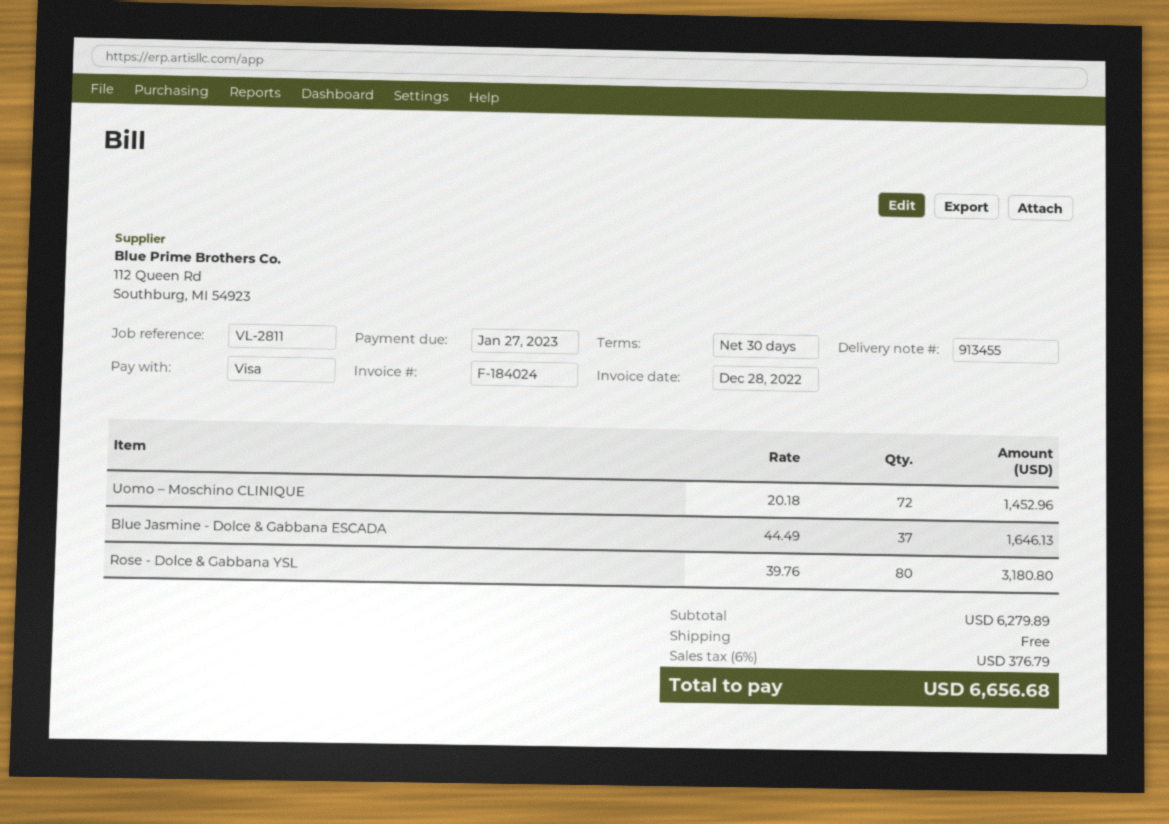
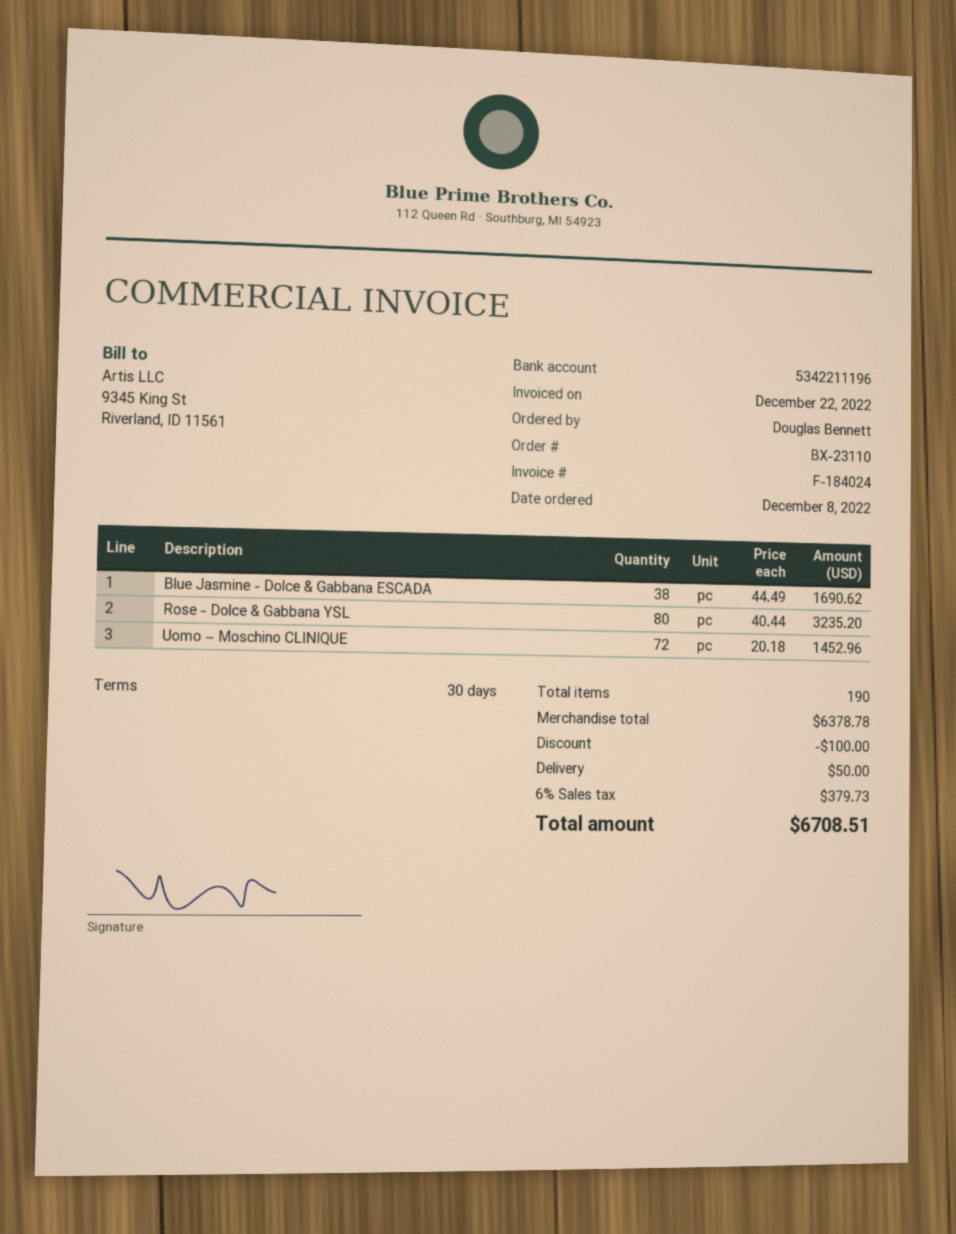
invoice date: 2022-12-28 -> 2022-12-22
Blue Jasmine - Dolce & Gabbana ESCADA: 37 x 44.49 = 1646.13 -> 38 x 44.49 = 1690.62
Rose - Dolce & Gabbana YSL: 80 x 39.76 = 3180.80 -> 80 x 40.44 = 3235.20
subtotal: 6279.89 -> 6378.78
discount: none -> 100.00
shipping: 0.00 -> 50.00
tax: 6% = 376.79 -> 6% = 379.73
total: 6656.68 -> 6708.51

